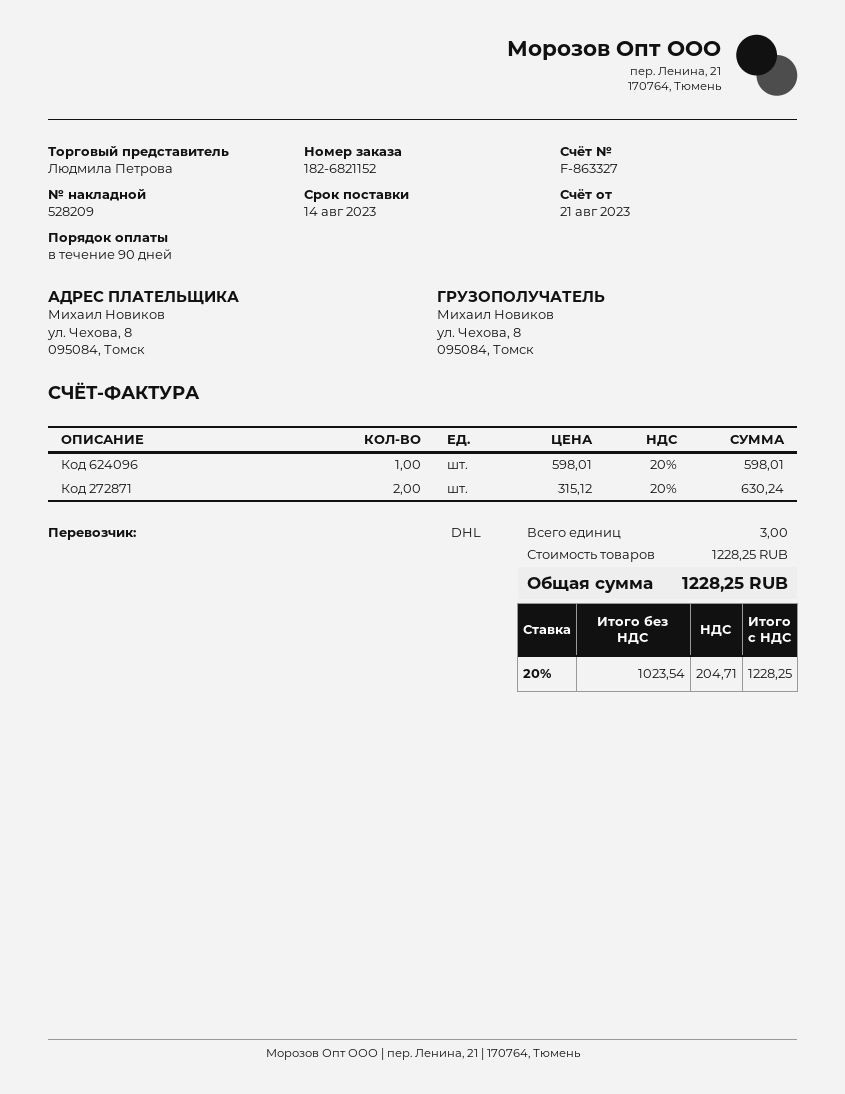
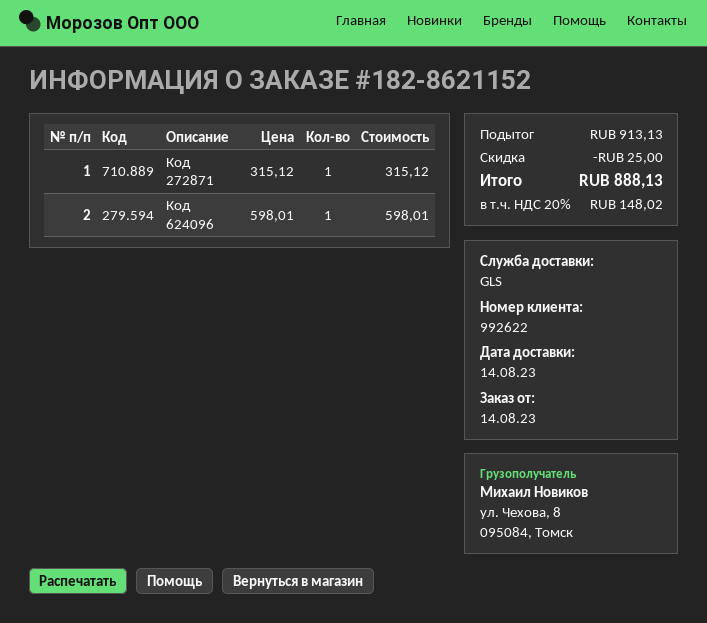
order number: 182-6821152 -> 182-8621152
shipping method: DHL -> GLS
Код 272871: 2 x 315.12 = 630.24 -> 1 x 315.12 = 315.12
subtotal: 1228.25 -> 913.13
discount: none -> 25.00
tax: 20% = 204.71 -> 20% = 148.02
total: 1228.25 -> 888.13

